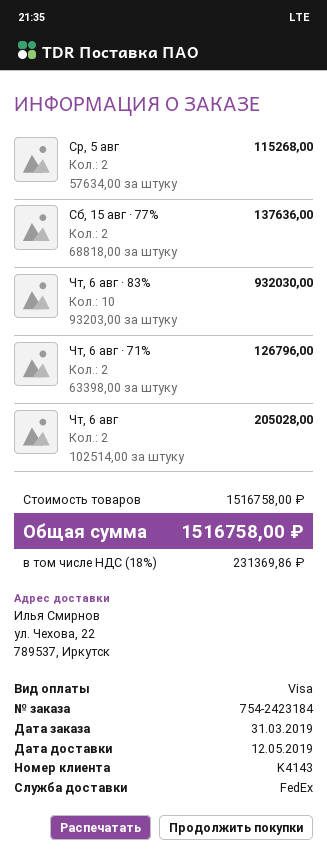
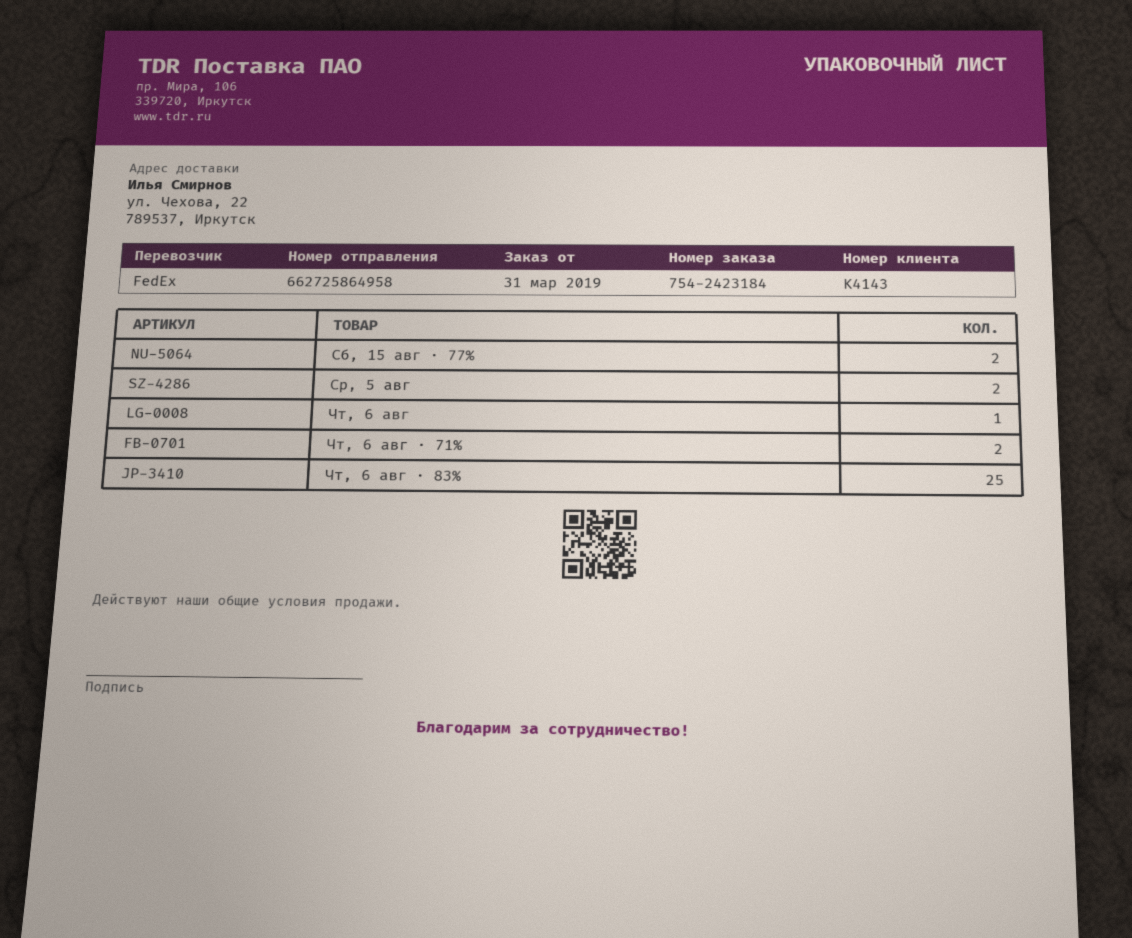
Чт, 6 авг · 83%: 10 -> 25
Чт, 6 авг: 2 -> 1

